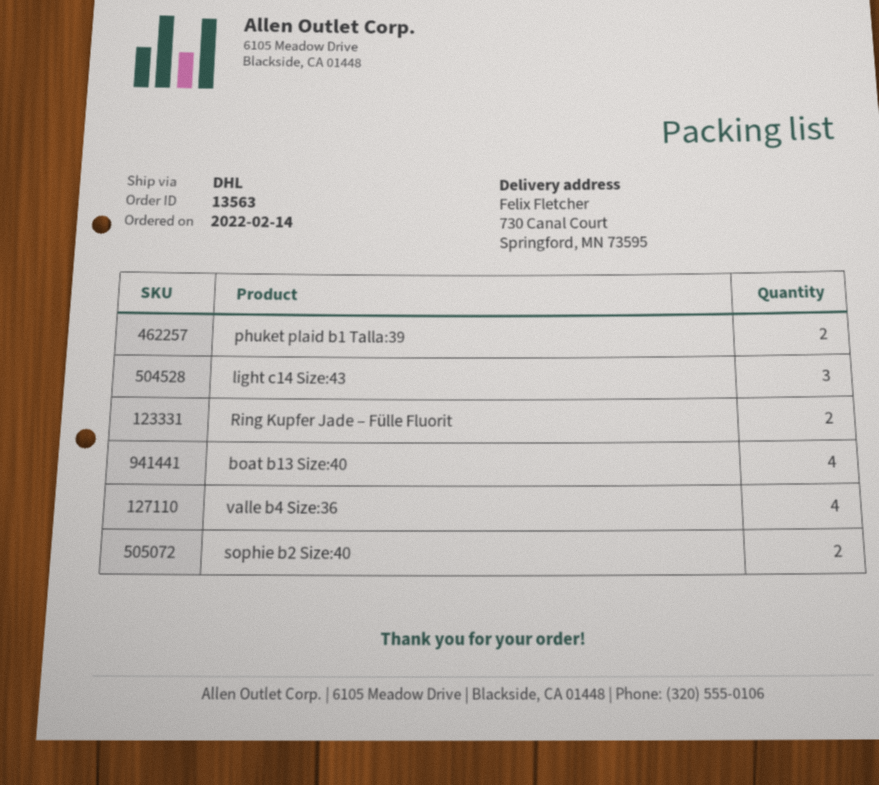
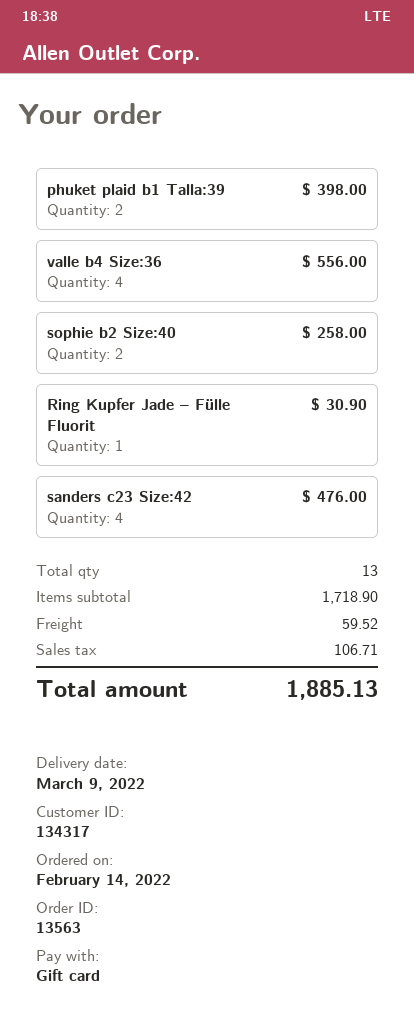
light c14 Size:43: 3 -> none
Ring Kupfer Jade – Fülle Fluorit: 2 -> 1
boat b13 Size:40: 4 -> none
sanders c23 Size:42: none -> 4

